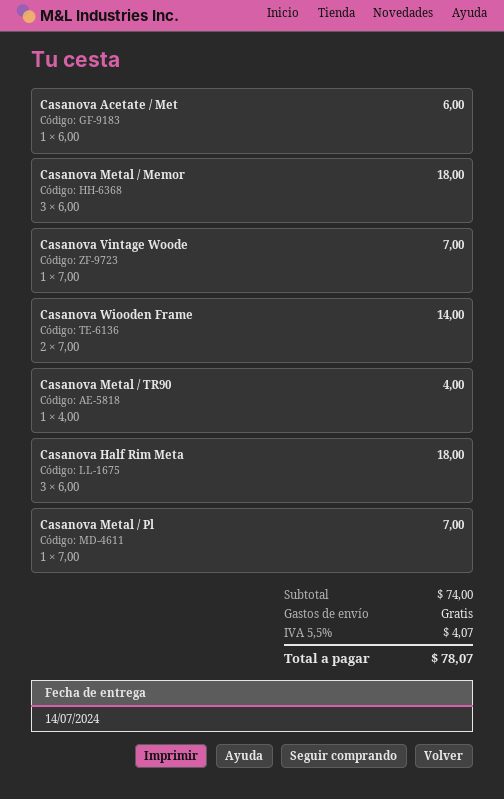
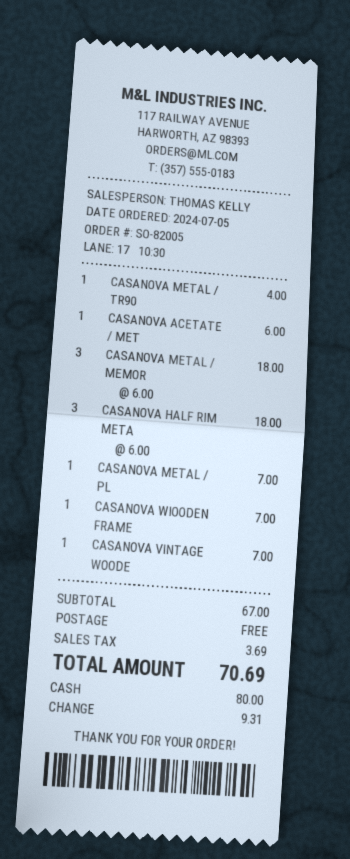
Casanova Wiooden Frame: 2 x 7.00 = 14.00 -> 1 x 7.00 = 7.00
subtotal: 74.00 -> 67.00
tax: 4.07 -> 3.69
total: 78.07 -> 70.69

